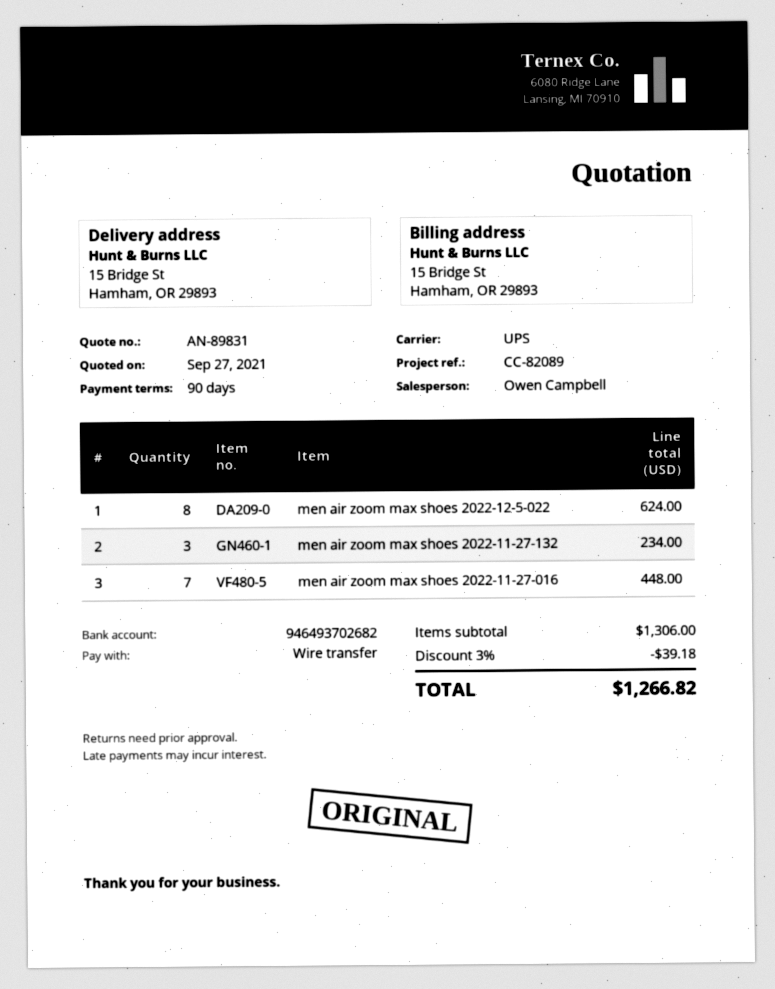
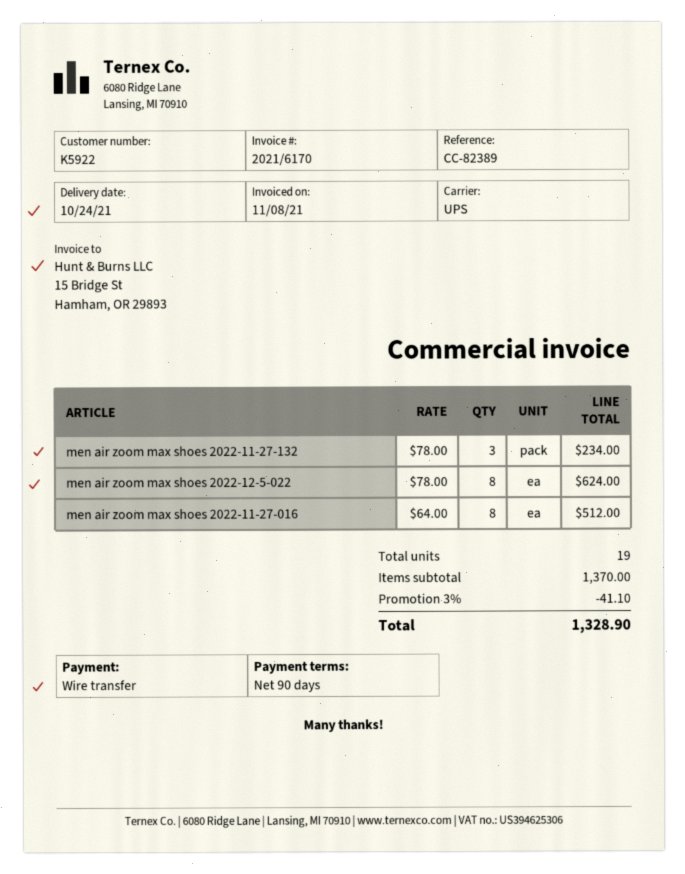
reference: CC-82089 -> CC-82389
men air zoom max shoes 2022-11-27-016: 7 for 448.00 -> 8 for 512.00
subtotal: 1306.00 -> 1370.00
discount: 3% = 39.18 -> 3% = 41.10
total: 1266.82 -> 1328.90

